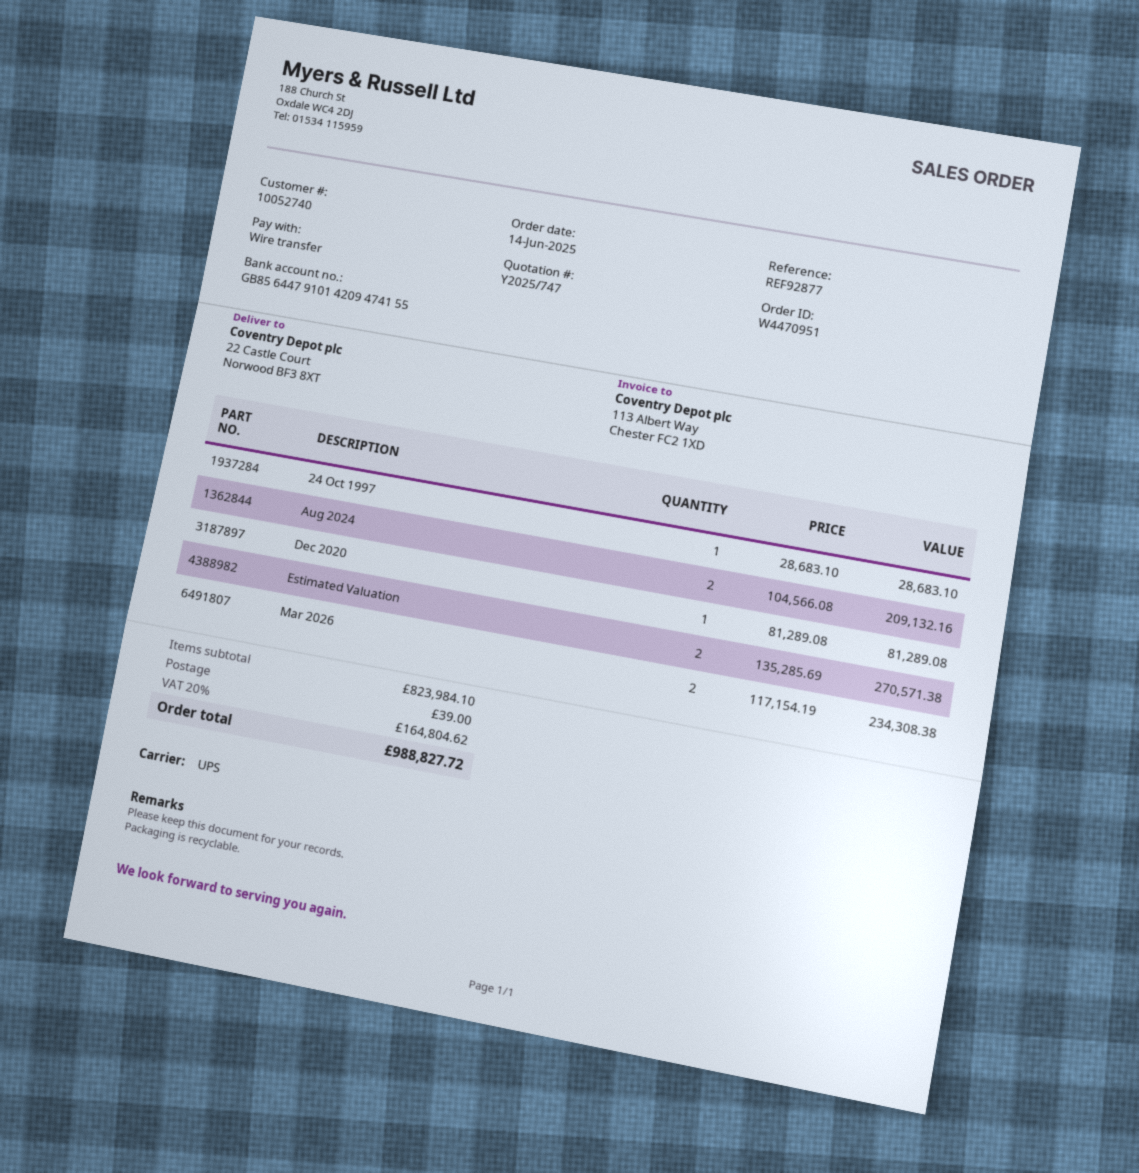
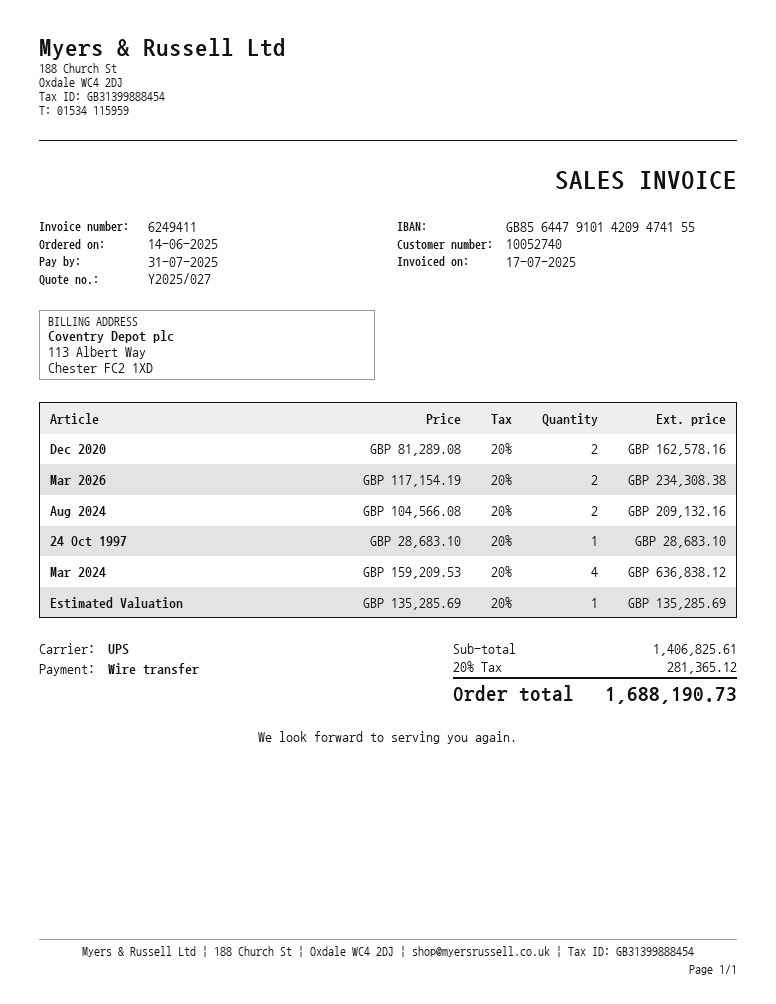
quote number: Y2025/747 -> Y2025/027
Dec 2020: 1 x 81289.08 = 81289.08 -> 2 x 81289.08 = 162578.16
Estimated Valuation: 2 x 135285.69 = 270571.38 -> 1 x 135285.69 = 135285.69
Mar 2024: none -> 4 x 159209.53 = 636838.12
subtotal: 823984.10 -> 1406825.61
shipping: 39.00 -> none
tax: 20% = 164804.62 -> 20% = 281365.12
total: 988827.72 -> 1688190.73

